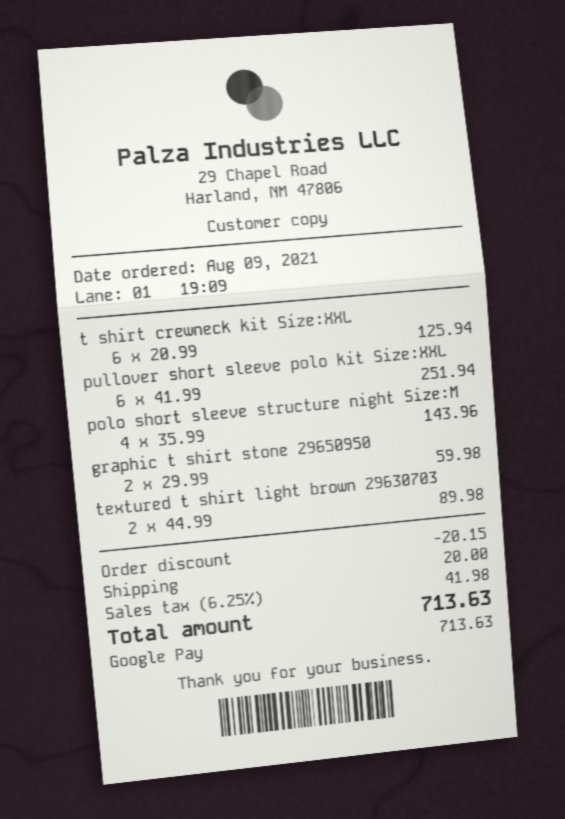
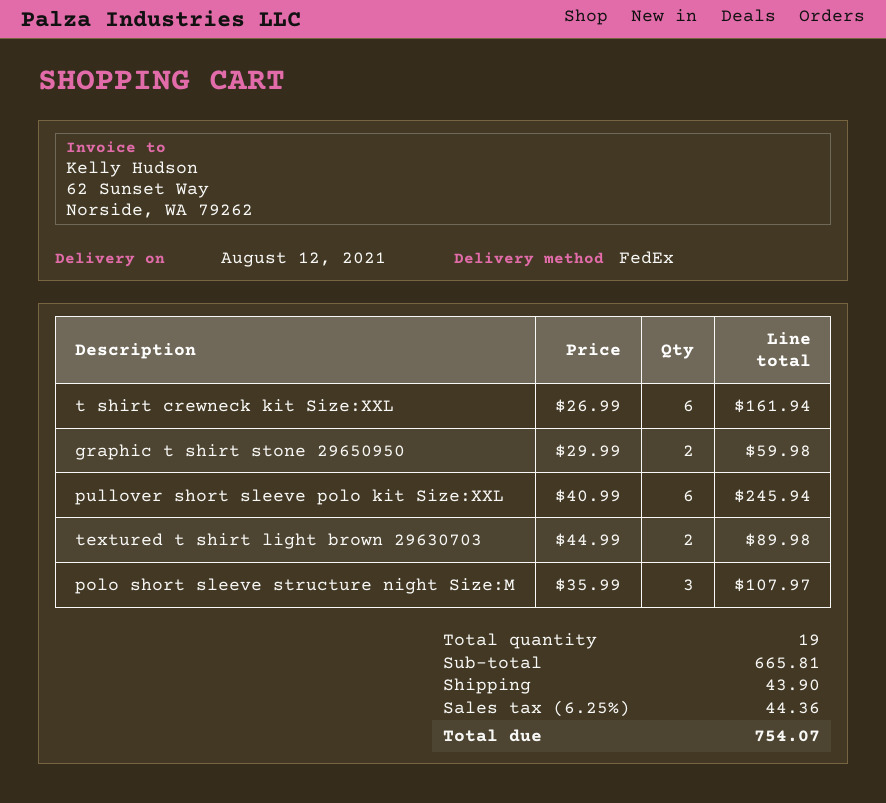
t shirt crewneck kit Size:XXL: 6 x 20.99 = 125.94 -> 6 x 26.99 = 161.94
pullover short sleeve polo kit Size:XXL: 6 x 41.99 = 251.94 -> 6 x 40.99 = 245.94
polo short sleeve structure night Size:M: 4 x 35.99 = 143.96 -> 3 x 35.99 = 107.97
discount: 20.15 -> none
shipping: 20.00 -> 43.90
tax: 6.25% = 41.98 -> 6.25% = 44.36
total: 713.63 -> 754.07

